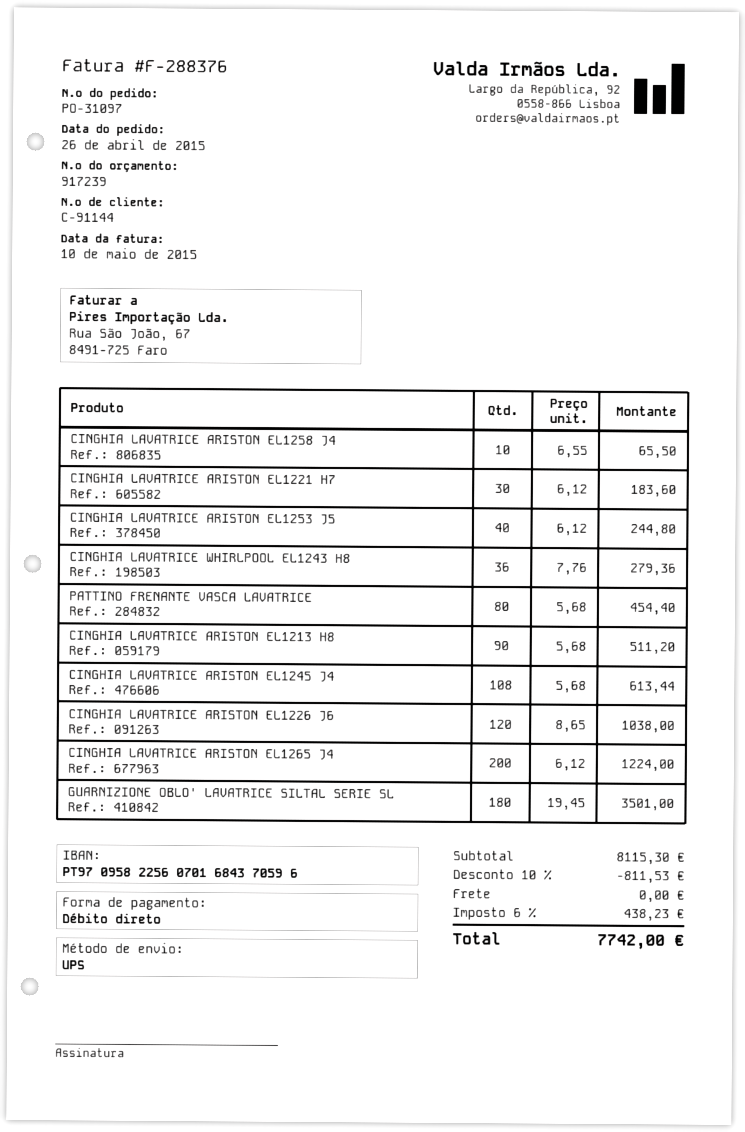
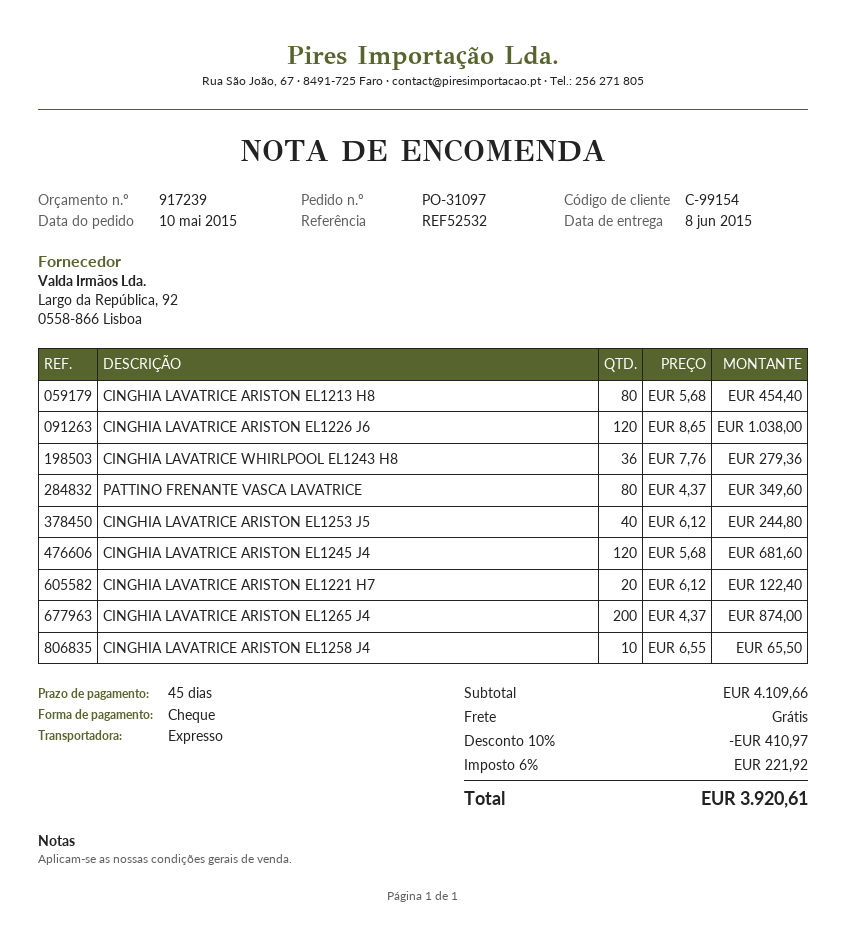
order date: 2015-04-26 -> 2015-05-10
customer number: C-91144 -> C-99154
payment method: direct debit -> cheque
shipping method: UPS -> express
CINGHIA LAVATRICE ARISTON EL1221 H7: 30 x 6.12 = 183.60 -> 20 x 6.12 = 122.40
PATTINO FRENANTE VASCA LAVATRICE: 80 x 5.68 = 454.40 -> 80 x 4.37 = 349.60
CINGHIA LAVATRICE ARISTON EL1213 H8: 90 x 5.68 = 511.20 -> 80 x 5.68 = 454.40
CINGHIA LAVATRICE ARISTON EL1245 J4: 108 x 5.68 = 613.44 -> 120 x 5.68 = 681.60
CINGHIA LAVATRICE ARISTON EL1265 J4: 200 x 6.12 = 1224.00 -> 200 x 4.37 = 874.00
GUARNIZIONE OBLO' LAVATRICE SILTAL SERIE SL: 180 x 19.45 = 3501.00 -> none
subtotal: 8115.30 -> 4109.66
discount: 10% = 811.53 -> 10% = 410.97
tax: 6% = 438.23 -> 6% = 221.92
total: 7742.00 -> 3920.61

